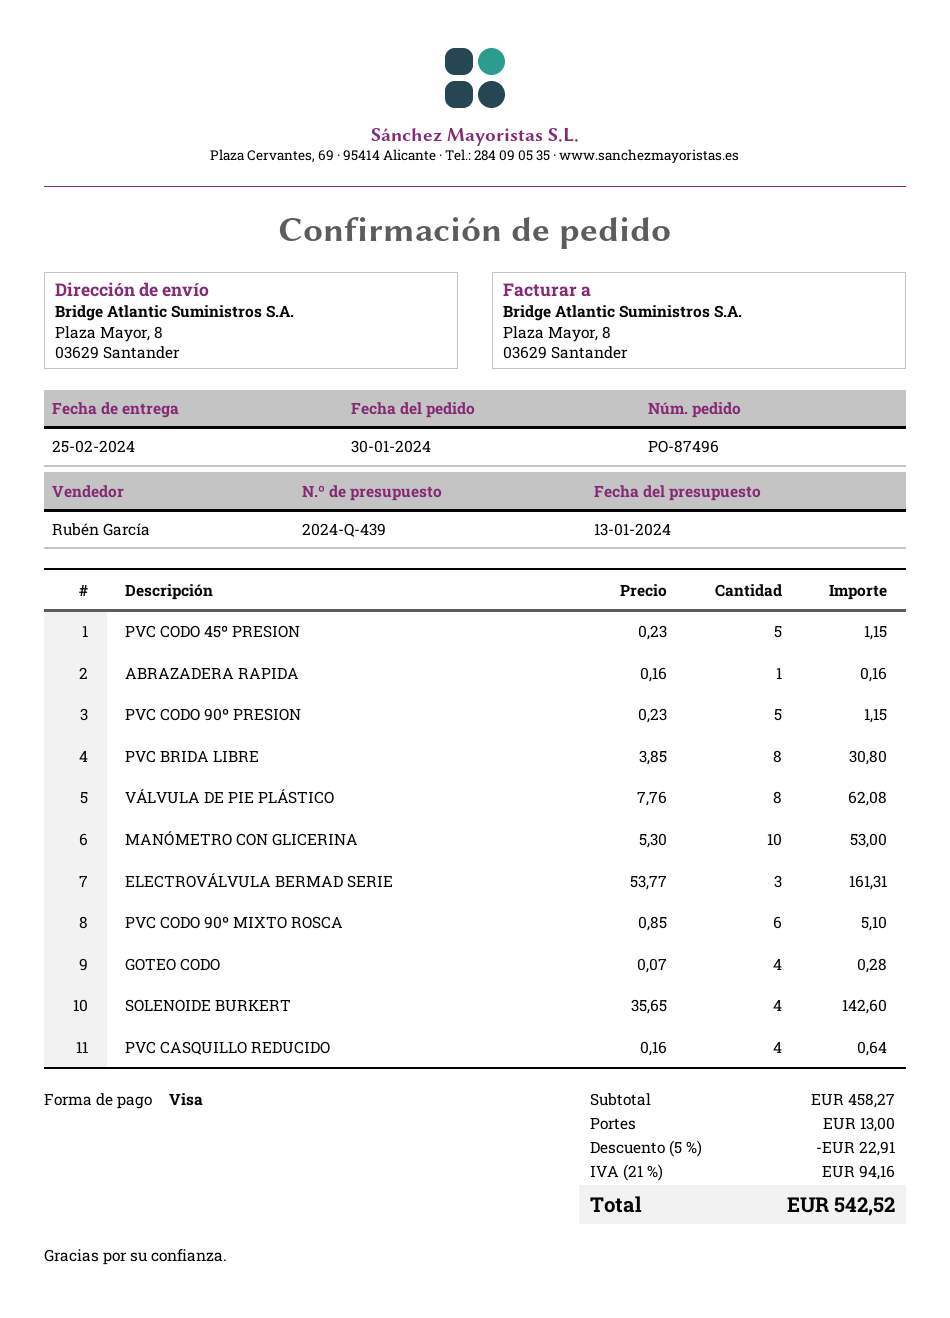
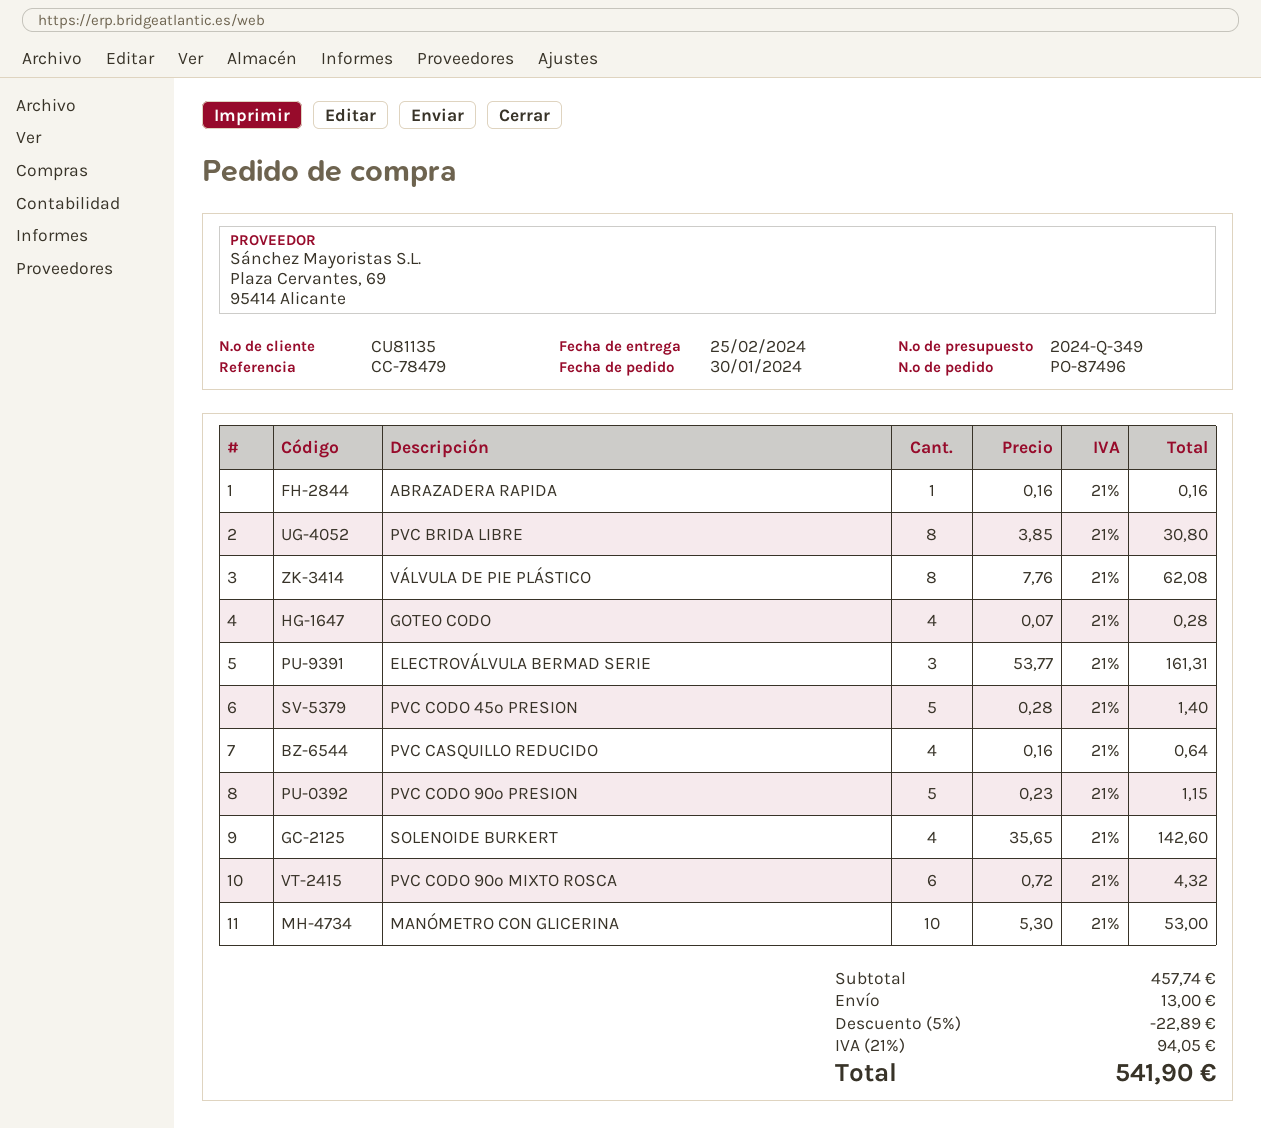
quote number: 2024-Q-439 -> 2024-Q-349
PVC CODO 45º PRESION: 5 x 0.23 = 1.15 -> 5 x 0.28 = 1.40
PVC CODO 90º MIXTO ROSCA: 6 x 0.85 = 5.10 -> 6 x 0.72 = 4.32
subtotal: 458.27 -> 457.74
discount: 5% = 22.91 -> 5% = 22.89
tax: 21% = 94.16 -> 21% = 94.05
total: 542.52 -> 541.90

